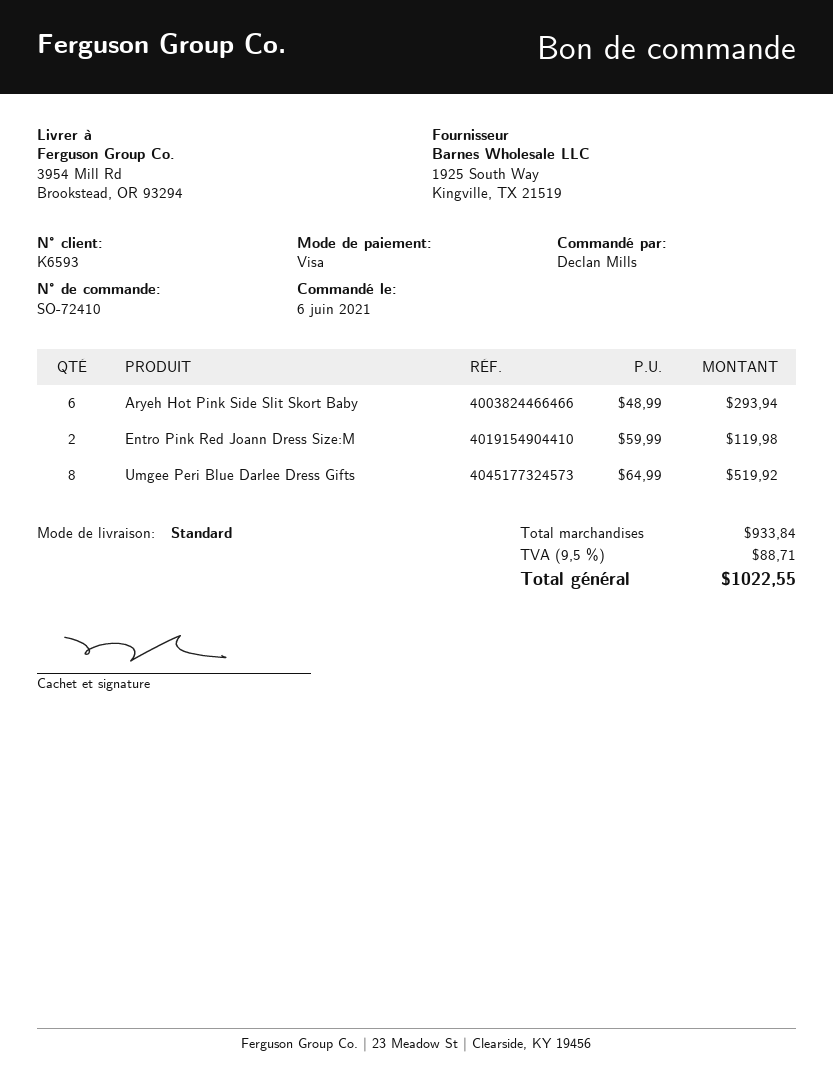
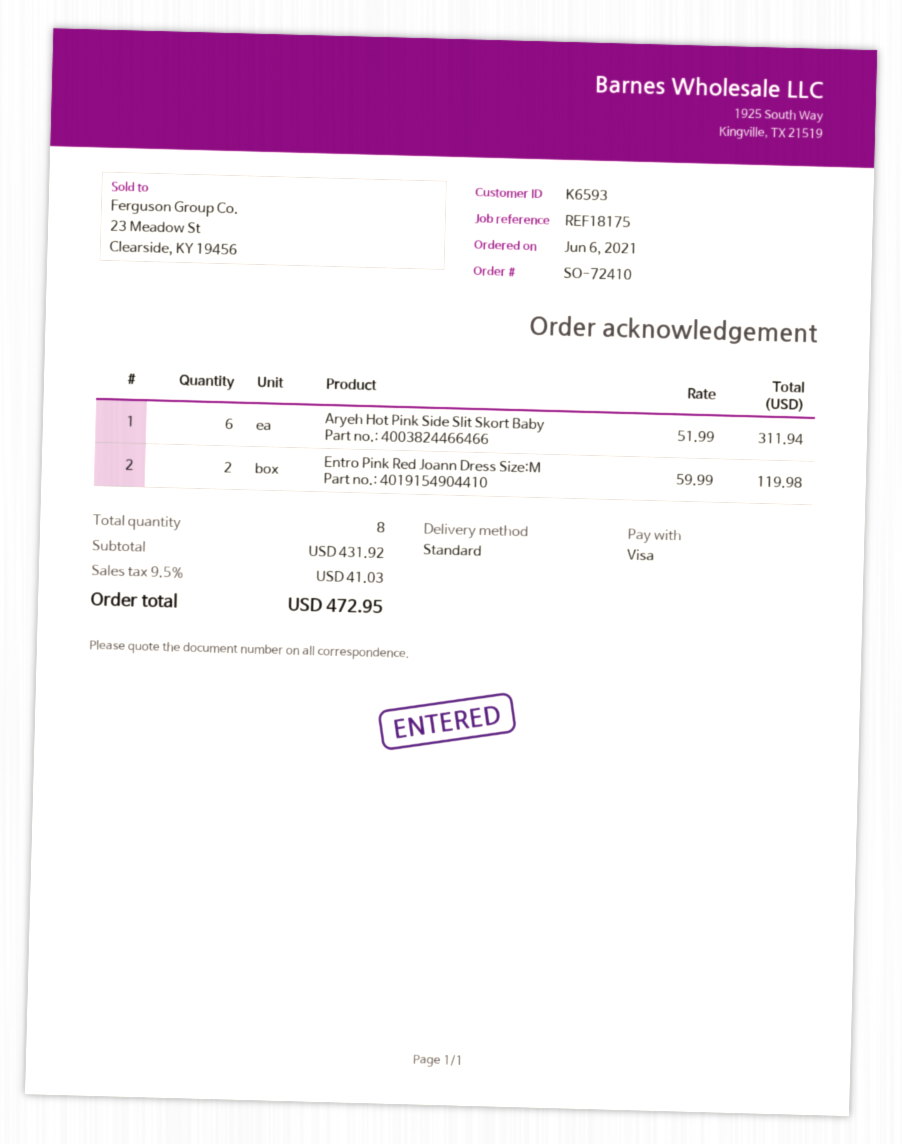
Aryeh Hot Pink Side Slit Skort Baby: 6 x 48.99 = 293.94 -> 6 x 51.99 = 311.94
Umgee Peri Blue Darlee Dress Gifts: 8 x 64.99 = 519.92 -> none
subtotal: 933.84 -> 431.92
tax: 9.5% = 88.71 -> 9.5% = 41.03
total: 1022.55 -> 472.95

